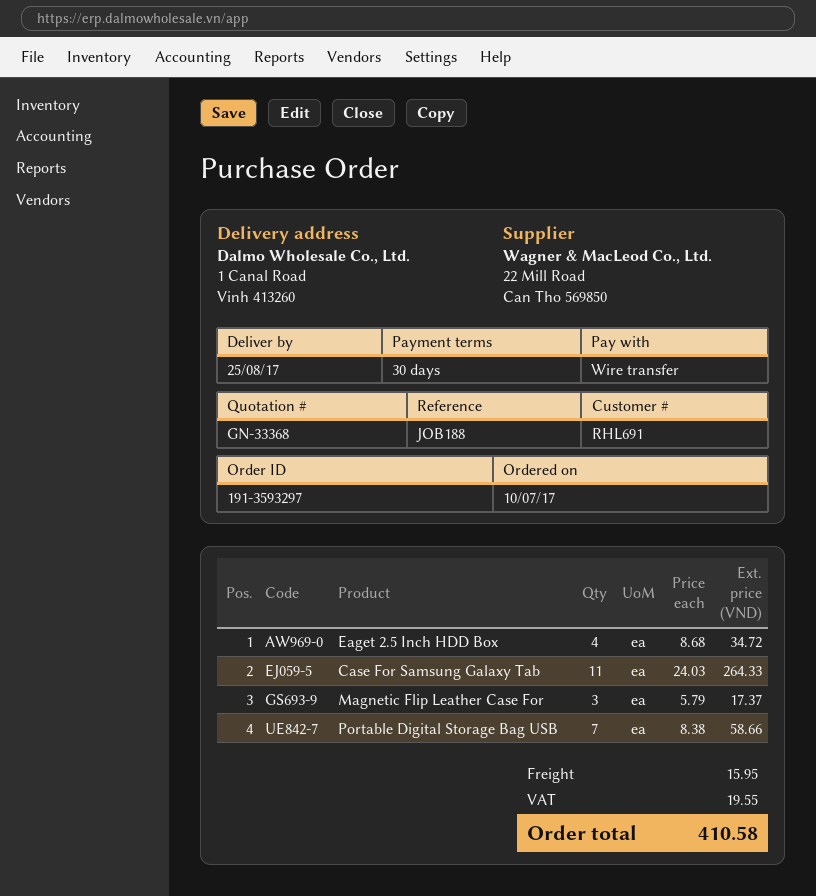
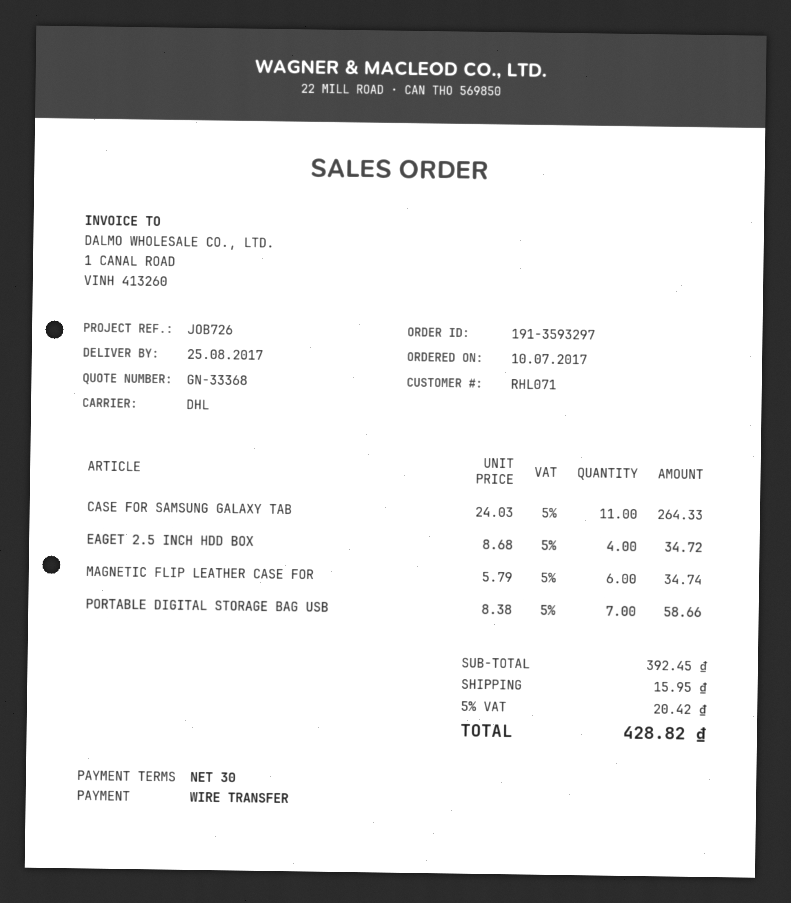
customer number: RHL691 -> RHL071
reference: JOB188 -> JOB726
Magnetic Flip Leather Case For: 3 x 5.79 = 17.37 -> 6 x 5.79 = 34.74
tax: 19.55 -> 20.42
total: 410.58 -> 428.82

